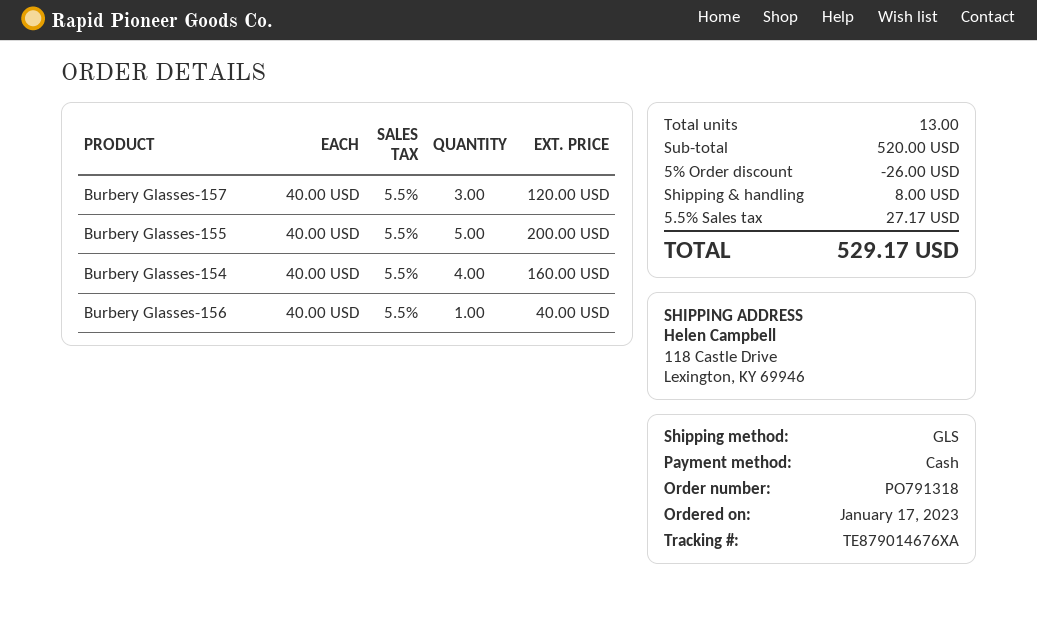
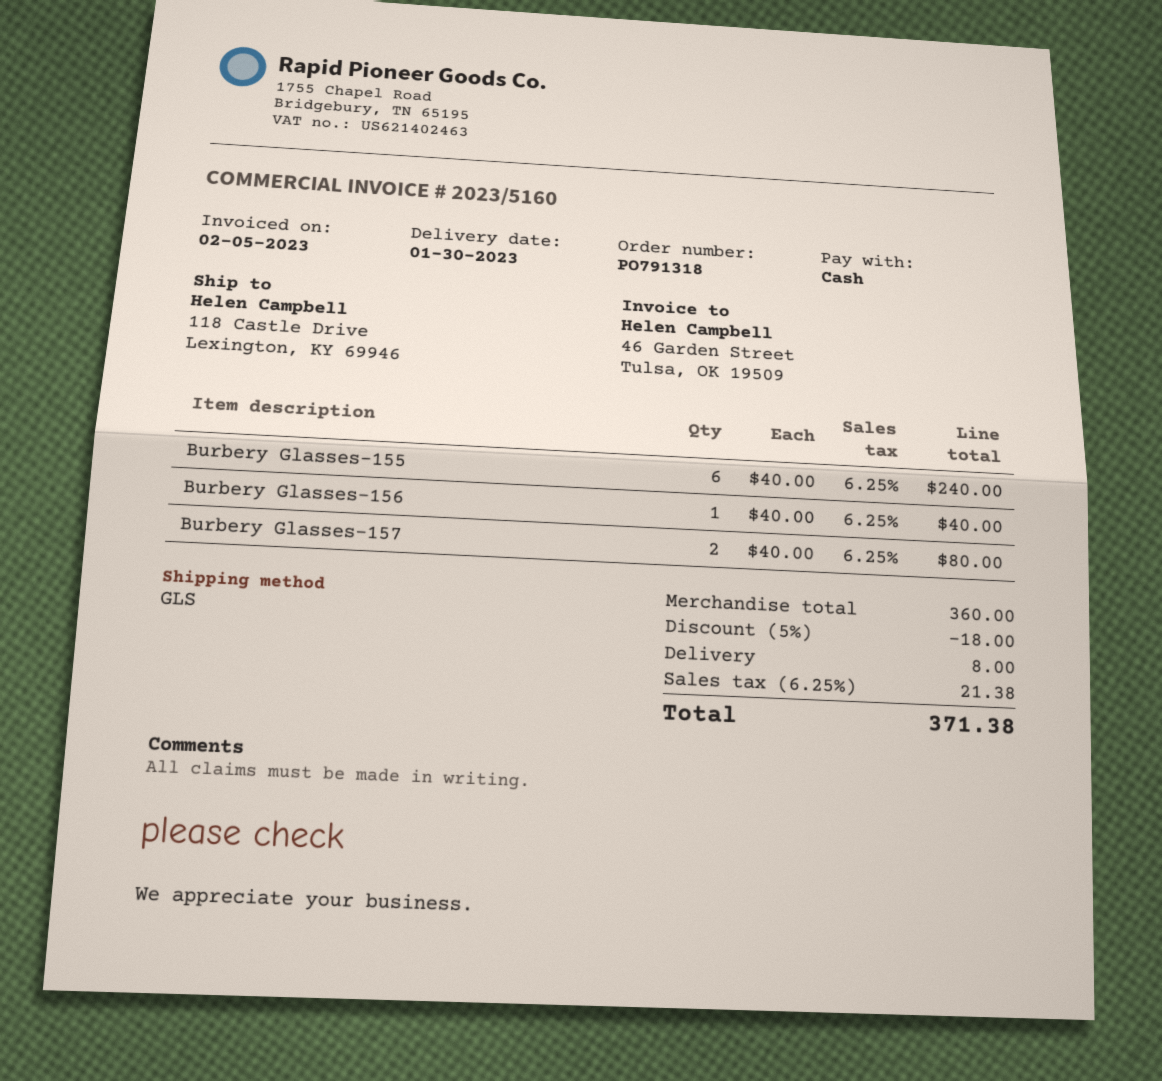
Burbery Glasses-157: 3 x 40.00 = 120.00 -> 2 x 40.00 = 80.00
Burbery Glasses-155: 5 x 40.00 = 200.00 -> 6 x 40.00 = 240.00
Burbery Glasses-154: 4 x 40.00 = 160.00 -> none
subtotal: 520.00 -> 360.00
discount: 5% = 26.00 -> 5% = 18.00
tax: 5.5% = 27.17 -> 6.25% = 21.38
total: 529.17 -> 371.38

